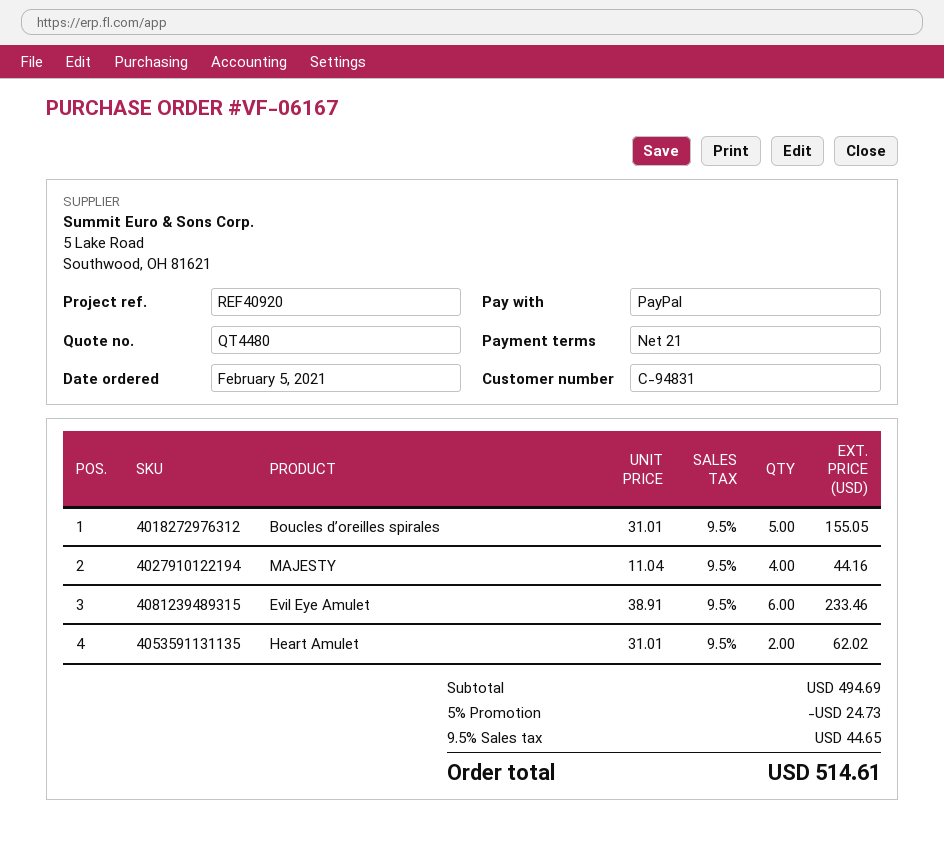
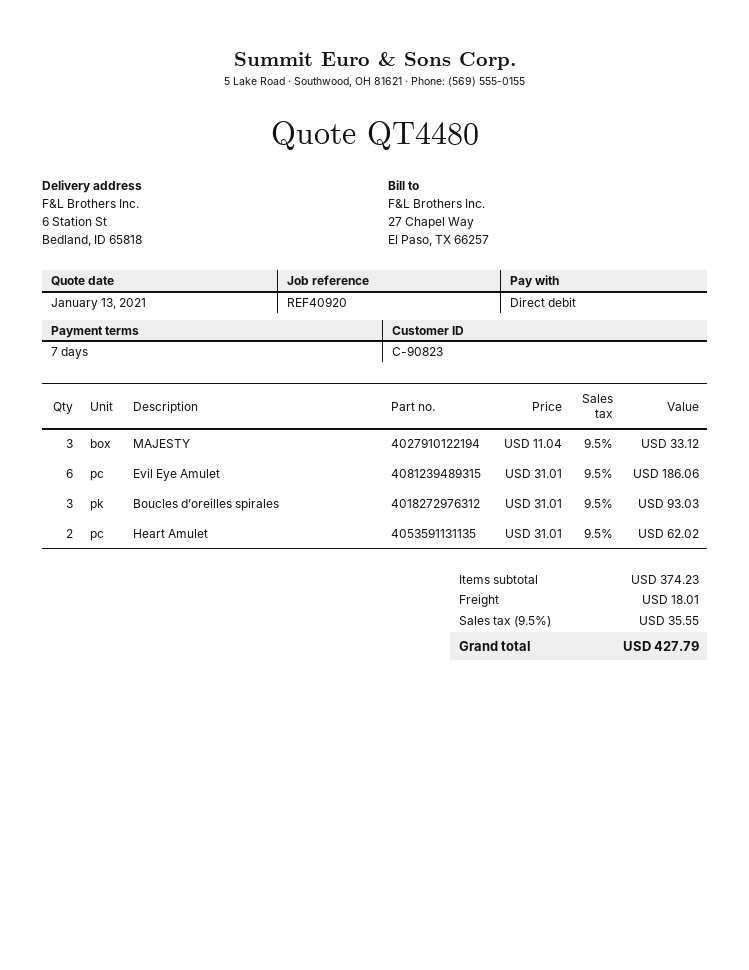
payment terms: 21 days -> 7 days
customer number: C-94831 -> C-90823
payment method: PayPal -> direct debit
Boucles d’oreilles spirales: 5 x 31.01 = 155.05 -> 3 x 31.01 = 93.03
MAJESTY: 4 x 11.04 = 44.16 -> 3 x 11.04 = 33.12
Evil Eye Amulet: 6 x 38.91 = 233.46 -> 6 x 31.01 = 186.06
subtotal: 494.69 -> 374.23
discount: 5% = 24.73 -> none
shipping: none -> 18.01
tax: 9.5% = 44.65 -> 9.5% = 35.55
total: 514.61 -> 427.79

